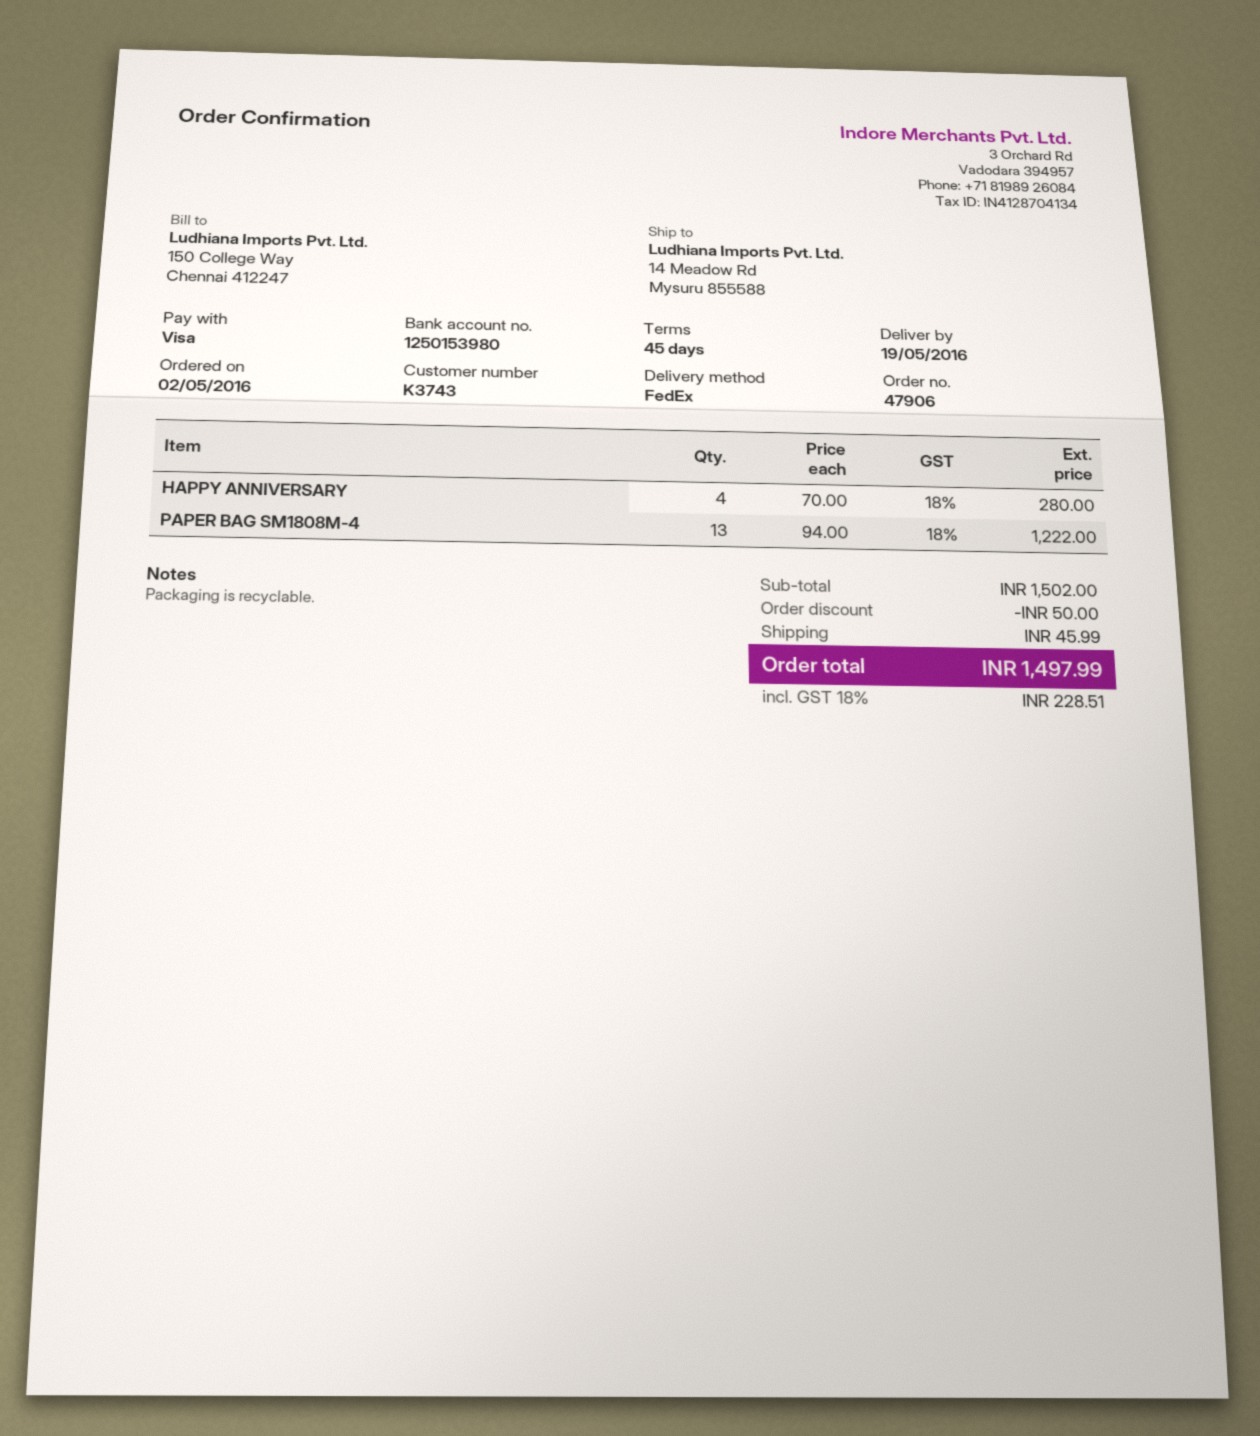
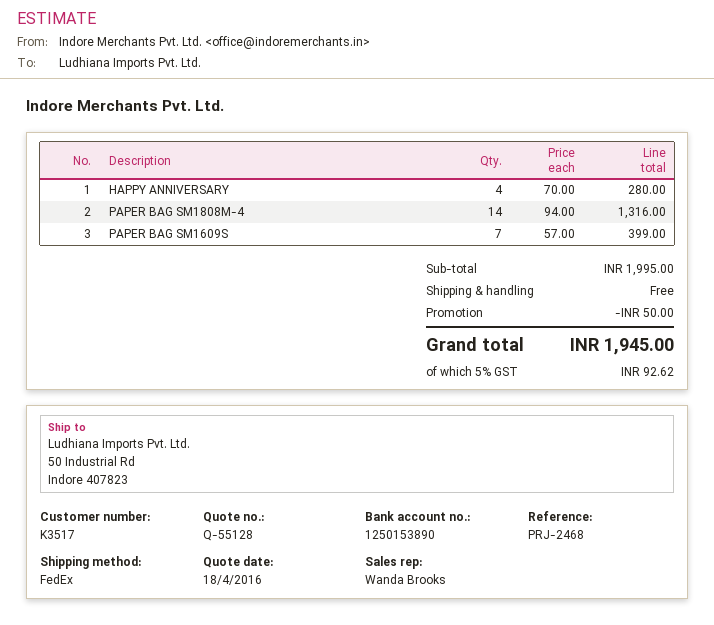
customer number: K3743 -> K3517
bank account: 1250153980 -> 1250153890
ship to: 14 Meadow Rd, Mysuru 855588 -> 50 Industrial Rd, Indore 407823
PAPER BAG SM1808M-4: 13 x 94.00 = 1222.00 -> 14 x 94.00 = 1316.00
PAPER BAG SM1609S: none -> 7 x 57.00 = 399.00
subtotal: 1502.00 -> 1995.00
shipping: 45.99 -> 0.00
tax: 18% = 228.51 -> 5% = 92.62
total: 1497.99 -> 1945.00

